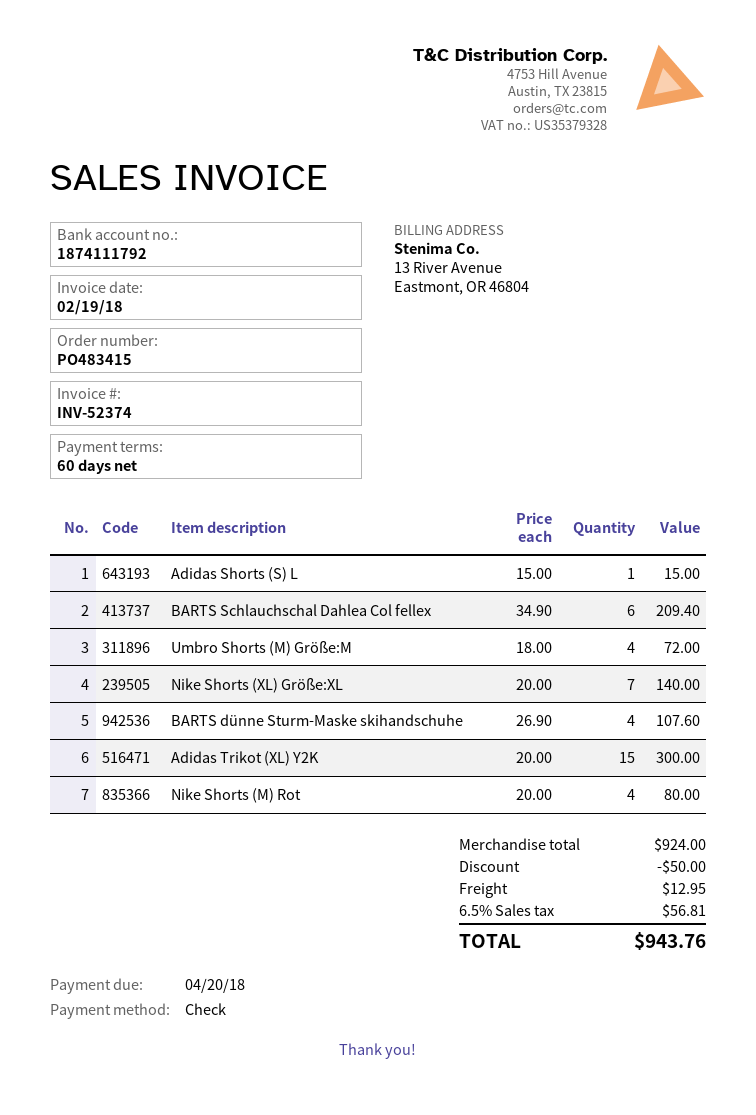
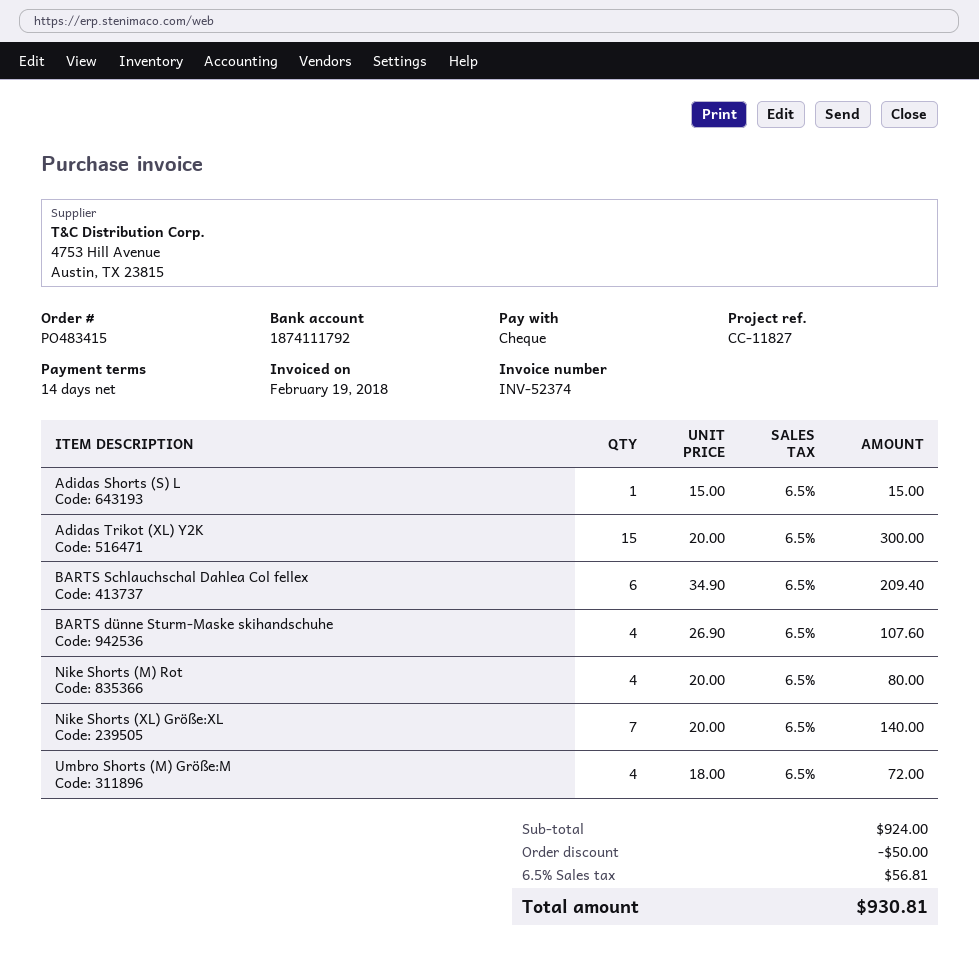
payment terms: 60 days -> 14 days
shipping: 12.95 -> none
total: 943.76 -> 930.81

